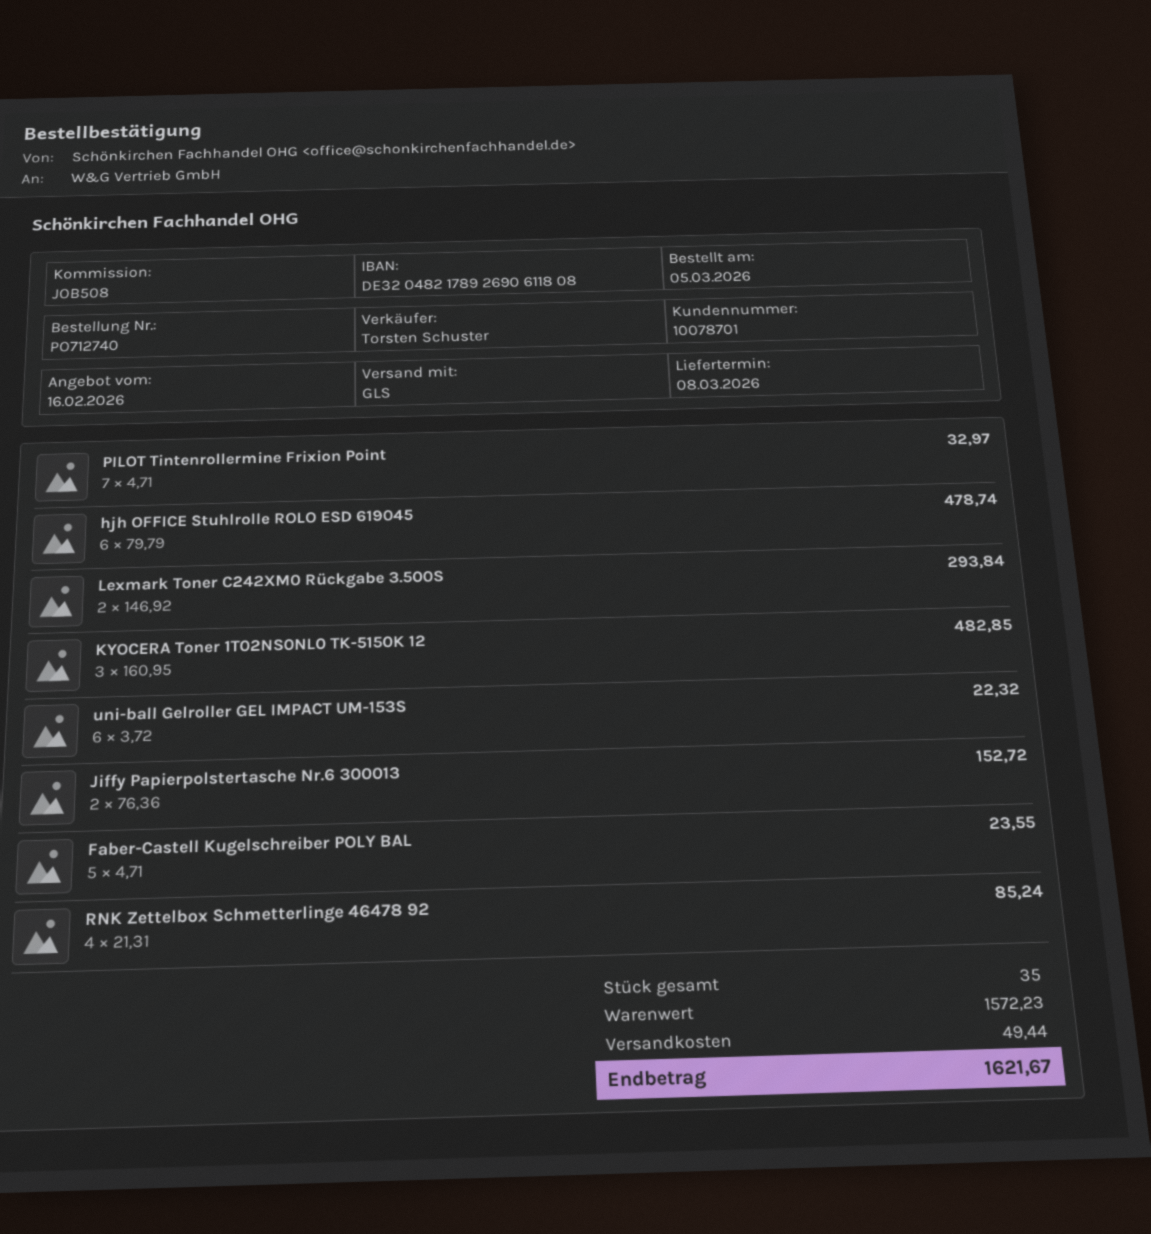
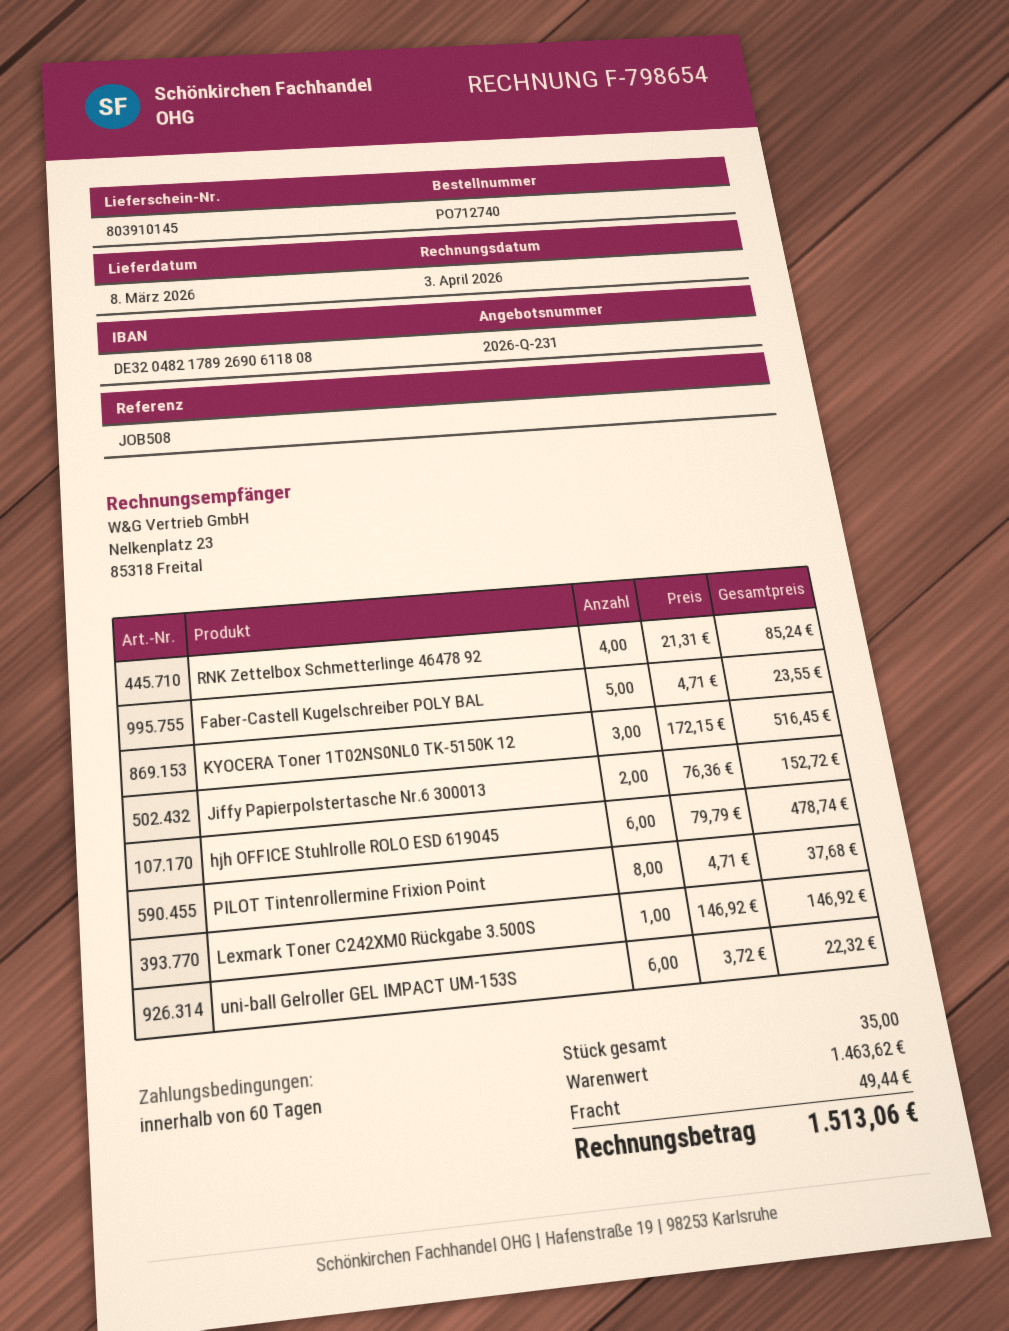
PILOT Tintenrollermine Frixion Point: 7 x 4.71 = 32.97 -> 8 x 4.71 = 37.68
Lexmark Toner C242XM0 Rückgabe 3.500S: 2 x 146.92 = 293.84 -> 1 x 146.92 = 146.92
KYOCERA Toner 1T02NS0NL0 TK-5150K 12: 3 x 160.95 = 482.85 -> 3 x 172.15 = 516.45
subtotal: 1572.23 -> 1463.62
total: 1621.67 -> 1513.06

